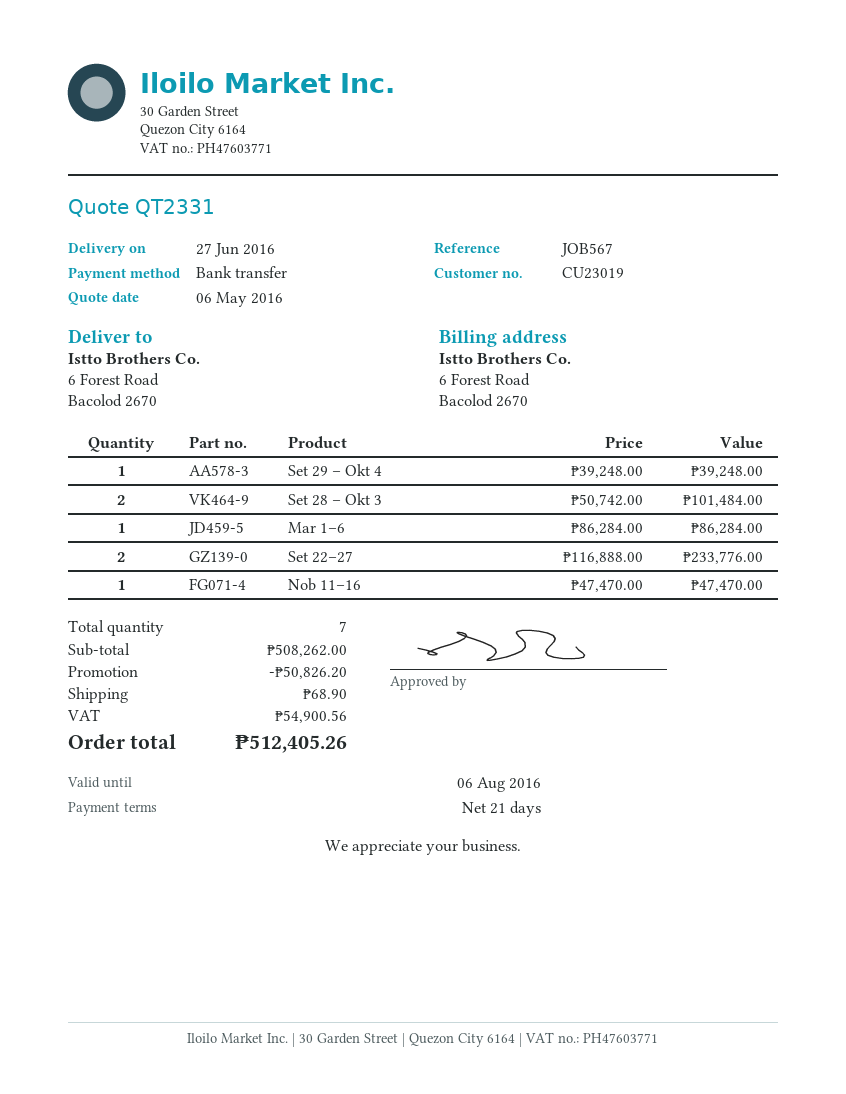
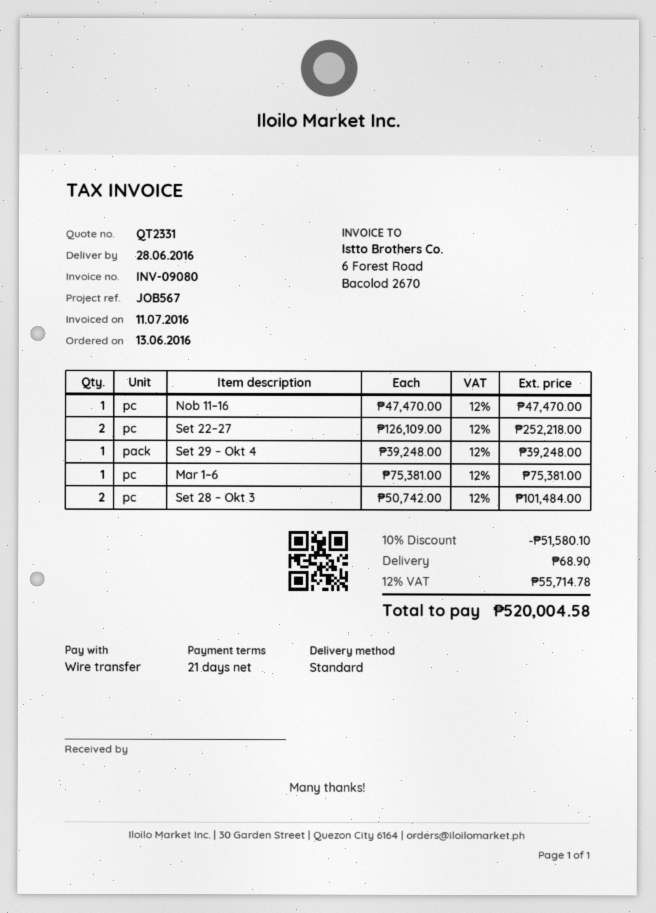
delivery date: 2016-06-27 -> 2016-06-28
Mar 1–6: 1 x 86284.00 = 86284.00 -> 1 x 75381.00 = 75381.00
Set 22–27: 2 x 116888.00 = 233776.00 -> 2 x 126109.00 = 252218.00
discount: 50826.20 -> 51580.10
tax: 54900.56 -> 55714.78
total: 512405.26 -> 520004.58

